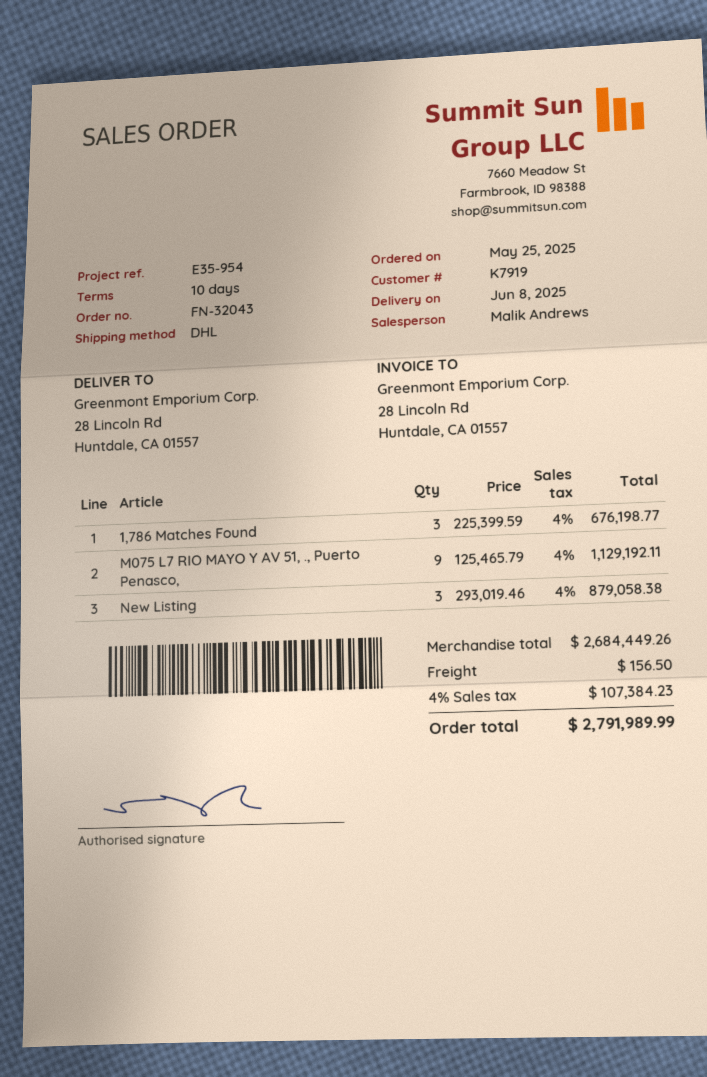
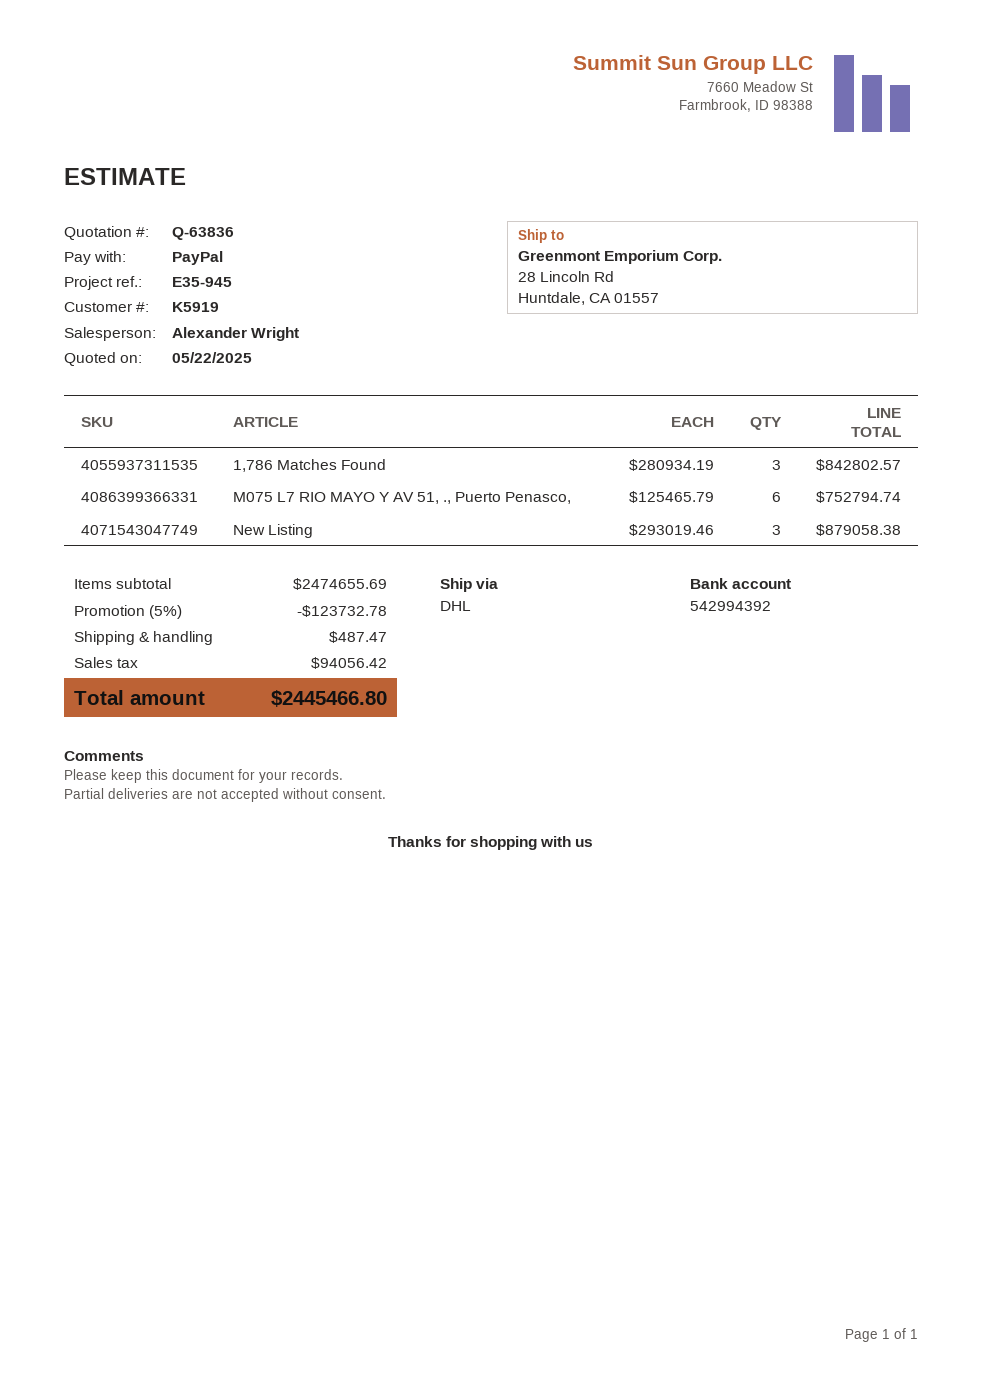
customer number: K7919 -> K5919
reference: E35-954 -> E35-945
sales rep: Malik Andrews -> Alexander Wright
1,786 Matches Found: 3 x 225399.59 = 676198.77 -> 3 x 280934.19 = 842802.57
M075 L7 RIO MAYO Y AV 51, ., Puerto Penasco,: 9 x 125465.79 = 1129192.11 -> 6 x 125465.79 = 752794.74
subtotal: 2684449.26 -> 2474655.69
discount: none -> 5% = 123732.78
shipping: 156.50 -> 487.47
tax: 107384.23 -> 94056.42
total: 2791989.99 -> 2445466.80

